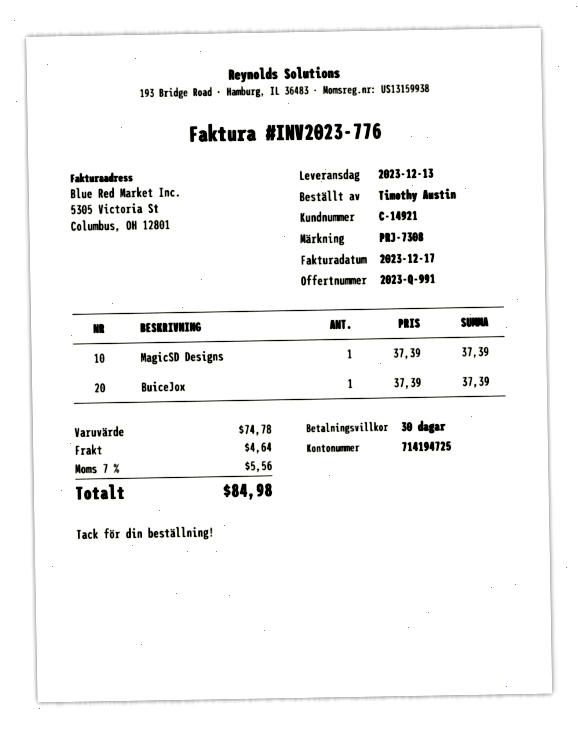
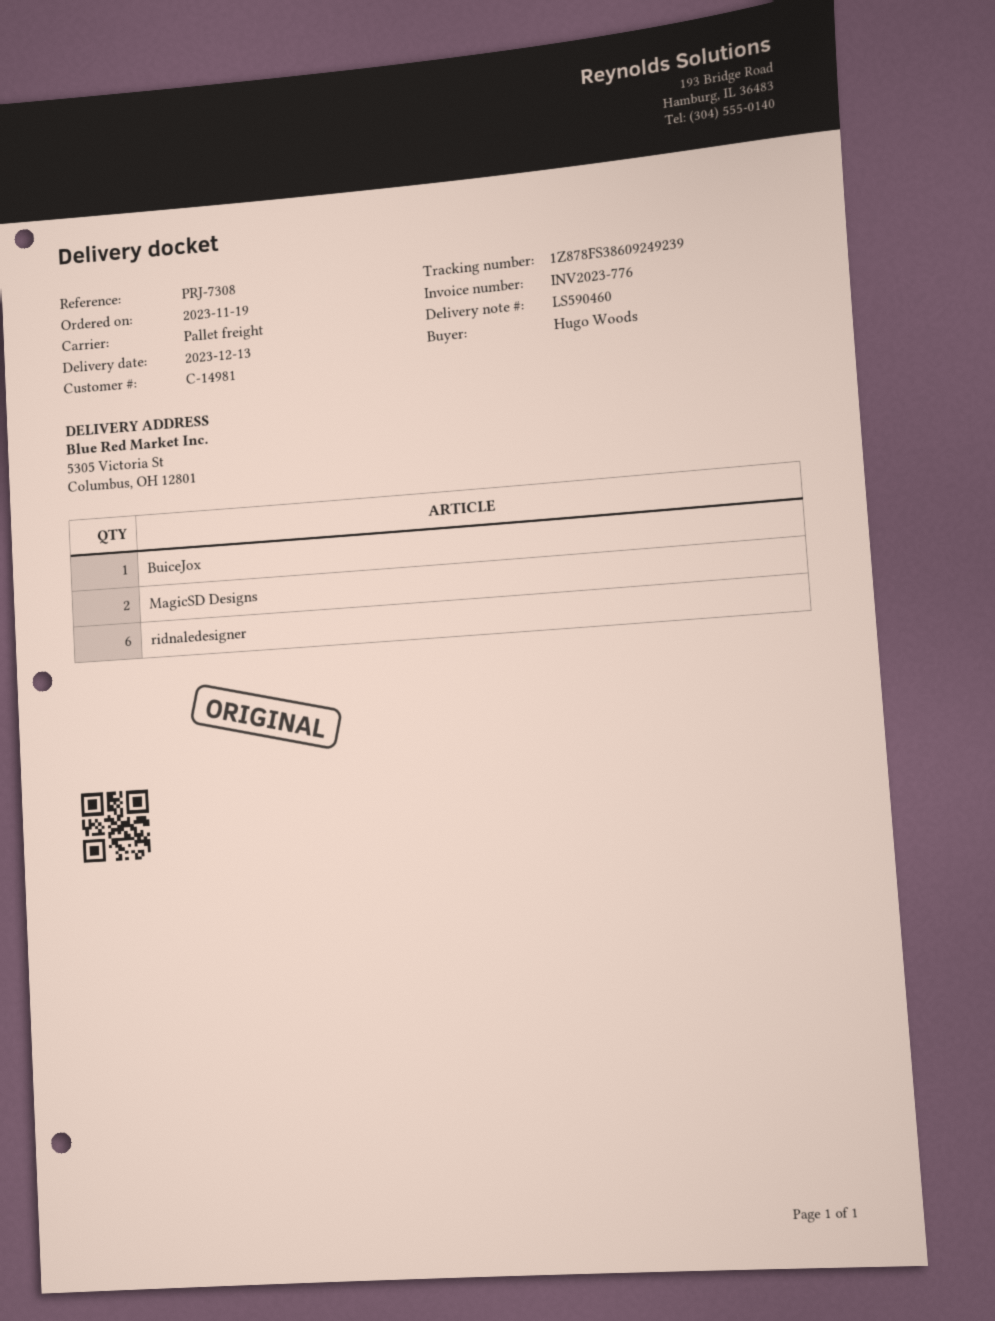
customer number: C-14921 -> C-14981
ordered by: Timothy Austin -> Hugo Woods
MagicSD Designs: 1 -> 2
ridnaledesigner: none -> 6

